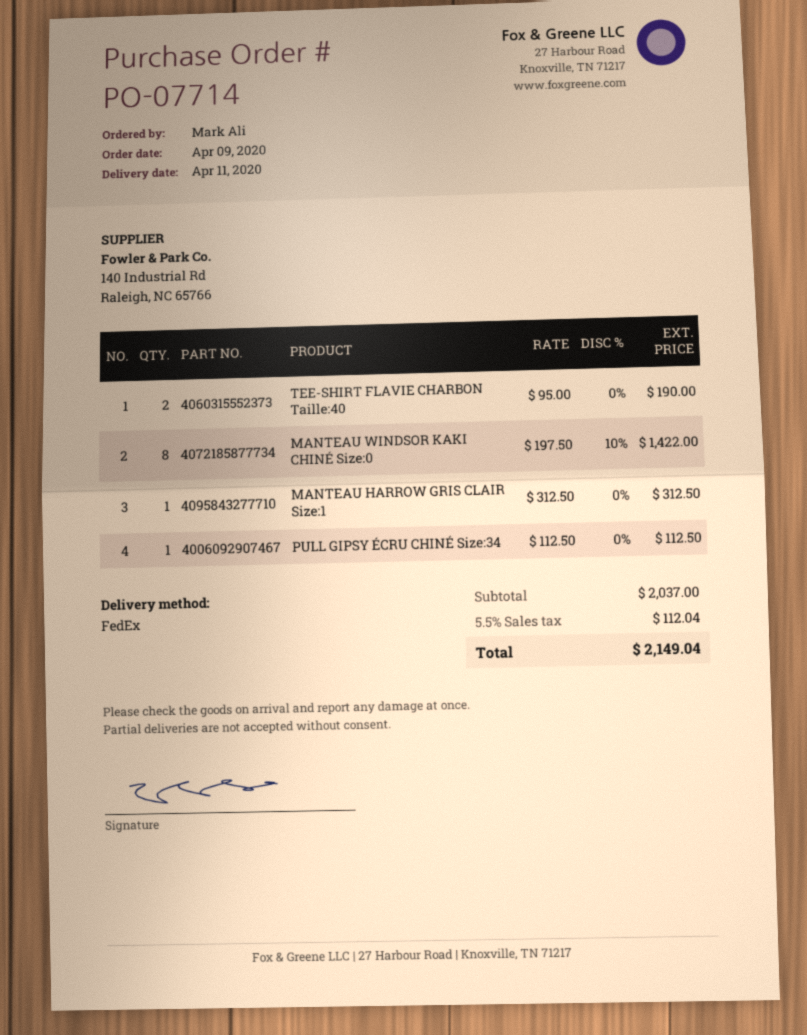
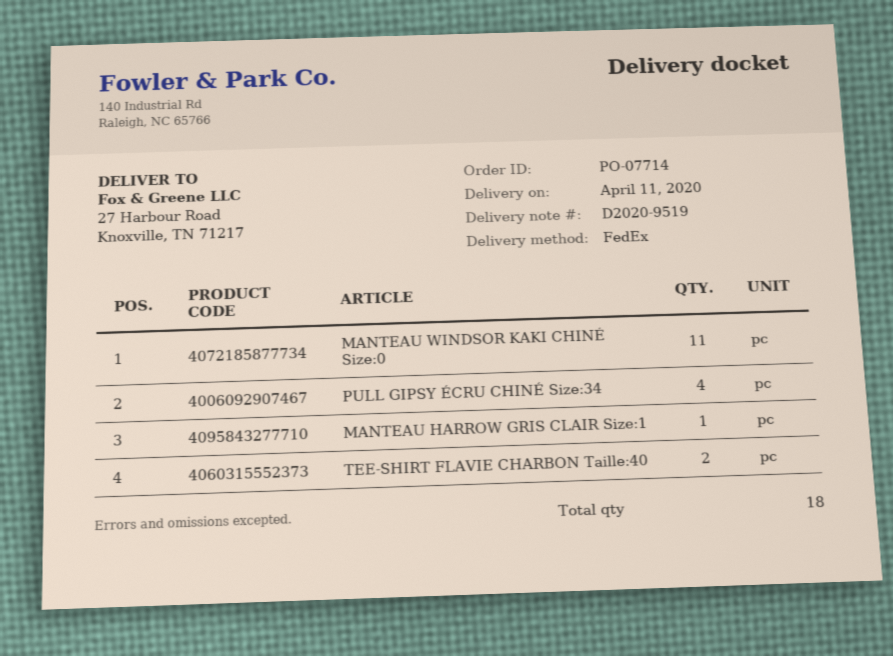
MANTEAU WINDSOR KAKI CHINÉ Size:0: 8 -> 11
PULL GIPSY ÉCRU CHINÉ Size:34: 1 -> 4

